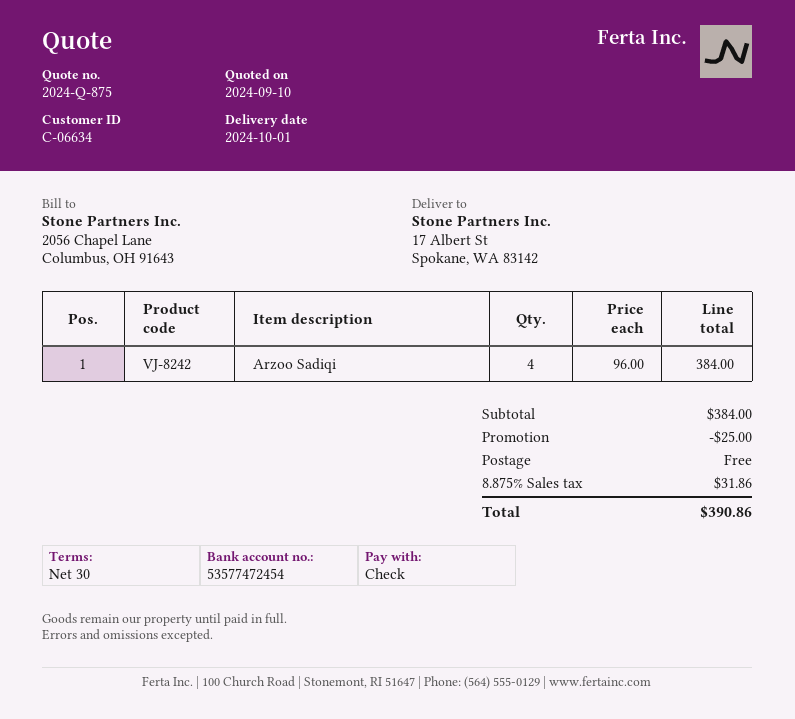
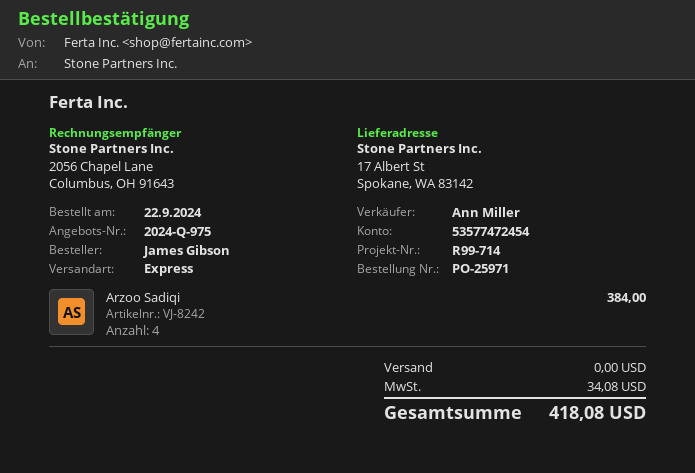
quote number: 2024-Q-875 -> 2024-Q-975
discount: 25.00 -> none
tax: 31.86 -> 34.08
total: 390.86 -> 418.08

